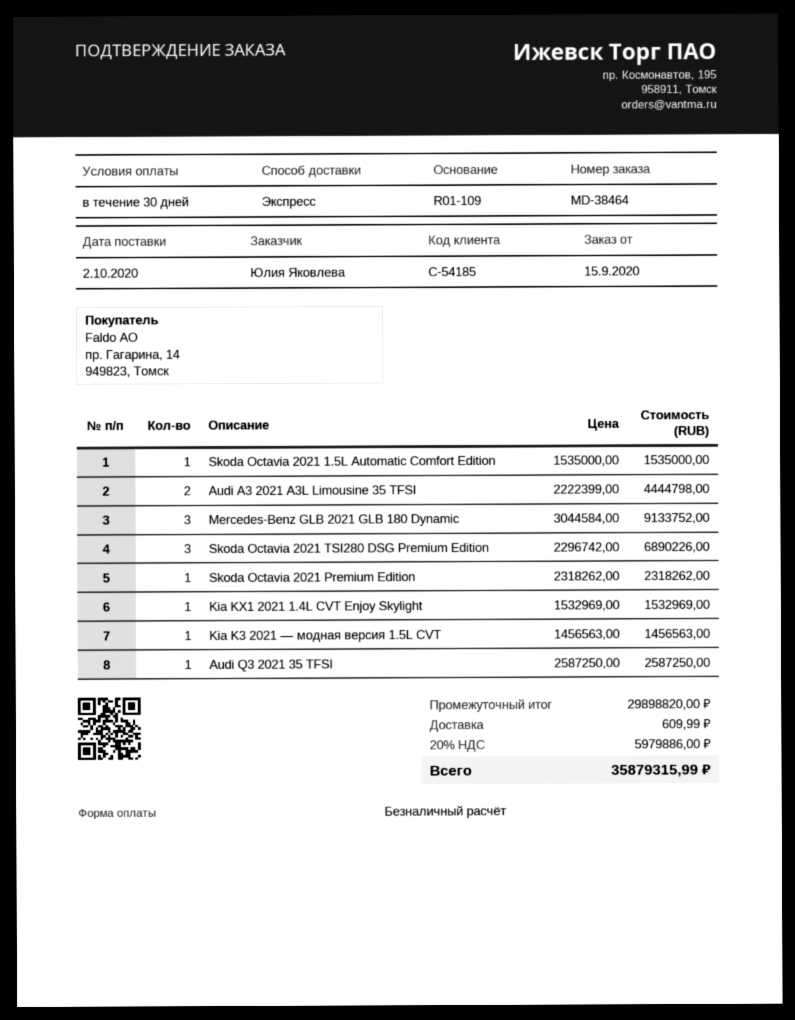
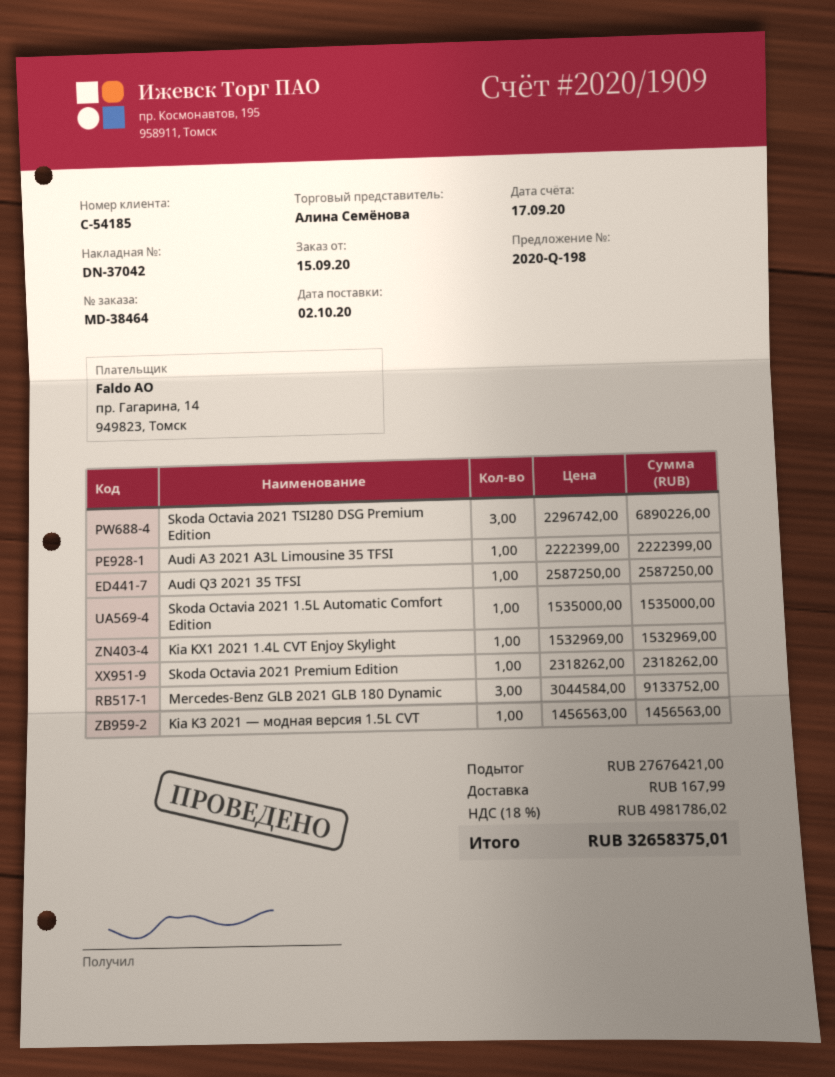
Audi A3 2021 A3L Limousine 35 TFSI: 2 x 2222399.00 = 4444798.00 -> 1 x 2222399.00 = 2222399.00
subtotal: 29898820.00 -> 27676421.00
shipping: 609.99 -> 167.99
tax: 20% = 5979886.00 -> 18% = 4981786.02
total: 35879315.99 -> 32658375.01

